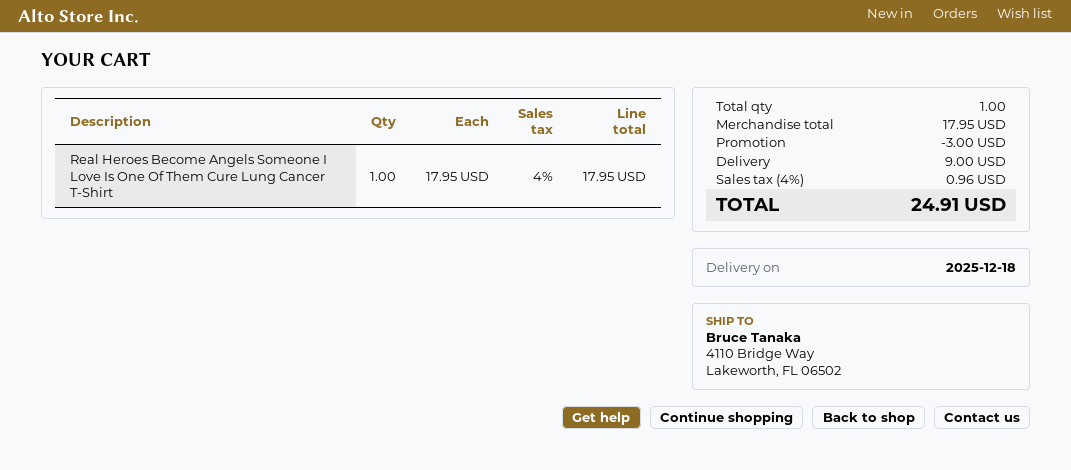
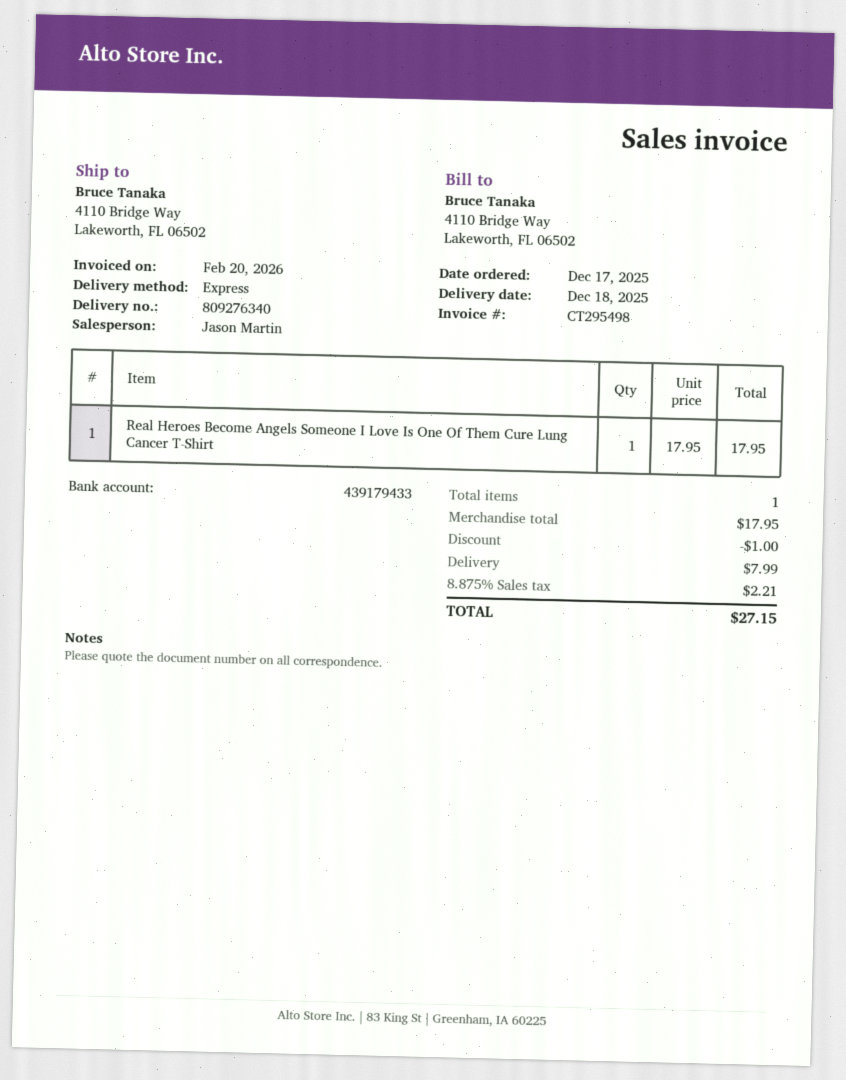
discount: 3.00 -> 1.00
shipping: 9.00 -> 7.99
tax: 4% = 0.96 -> 8.875% = 2.21
total: 24.91 -> 27.15

